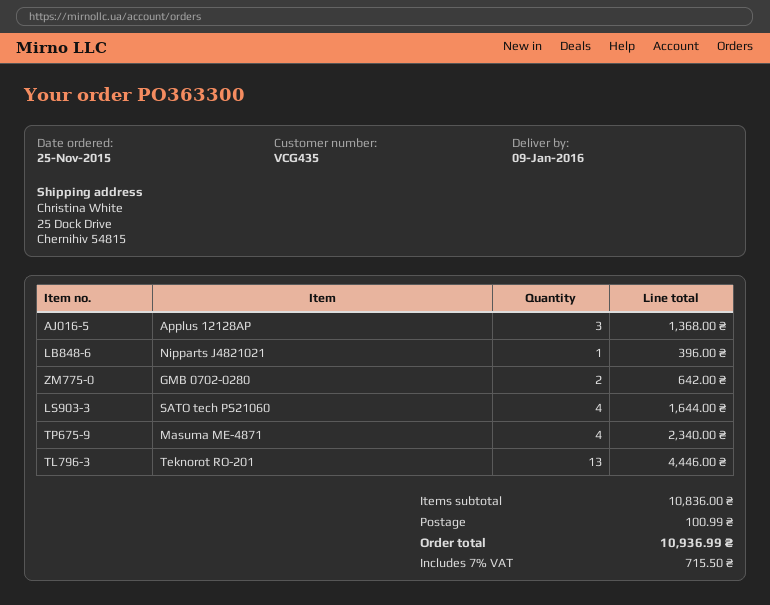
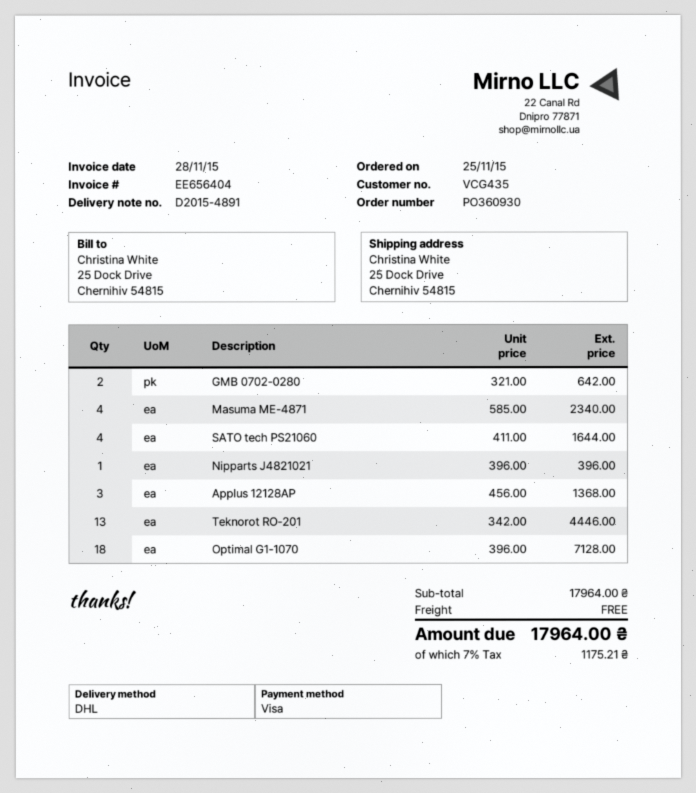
order number: PO363300 -> PO360930
Optimal G1-1070: none -> 18 for 7128.00
subtotal: 10836.00 -> 17964.00
shipping: 100.99 -> 0.00
tax: 7% = 715.50 -> 7% = 1175.21
total: 10936.99 -> 17964.00

